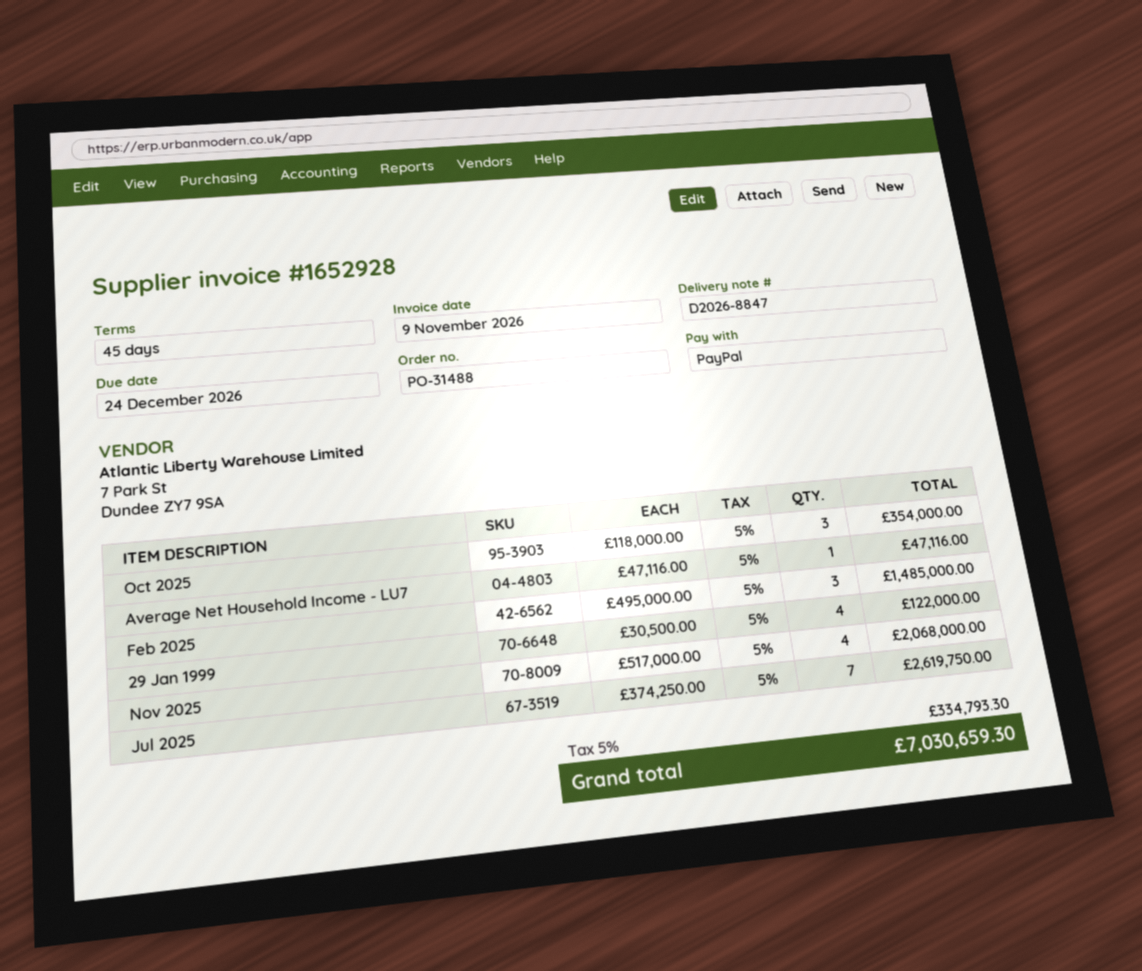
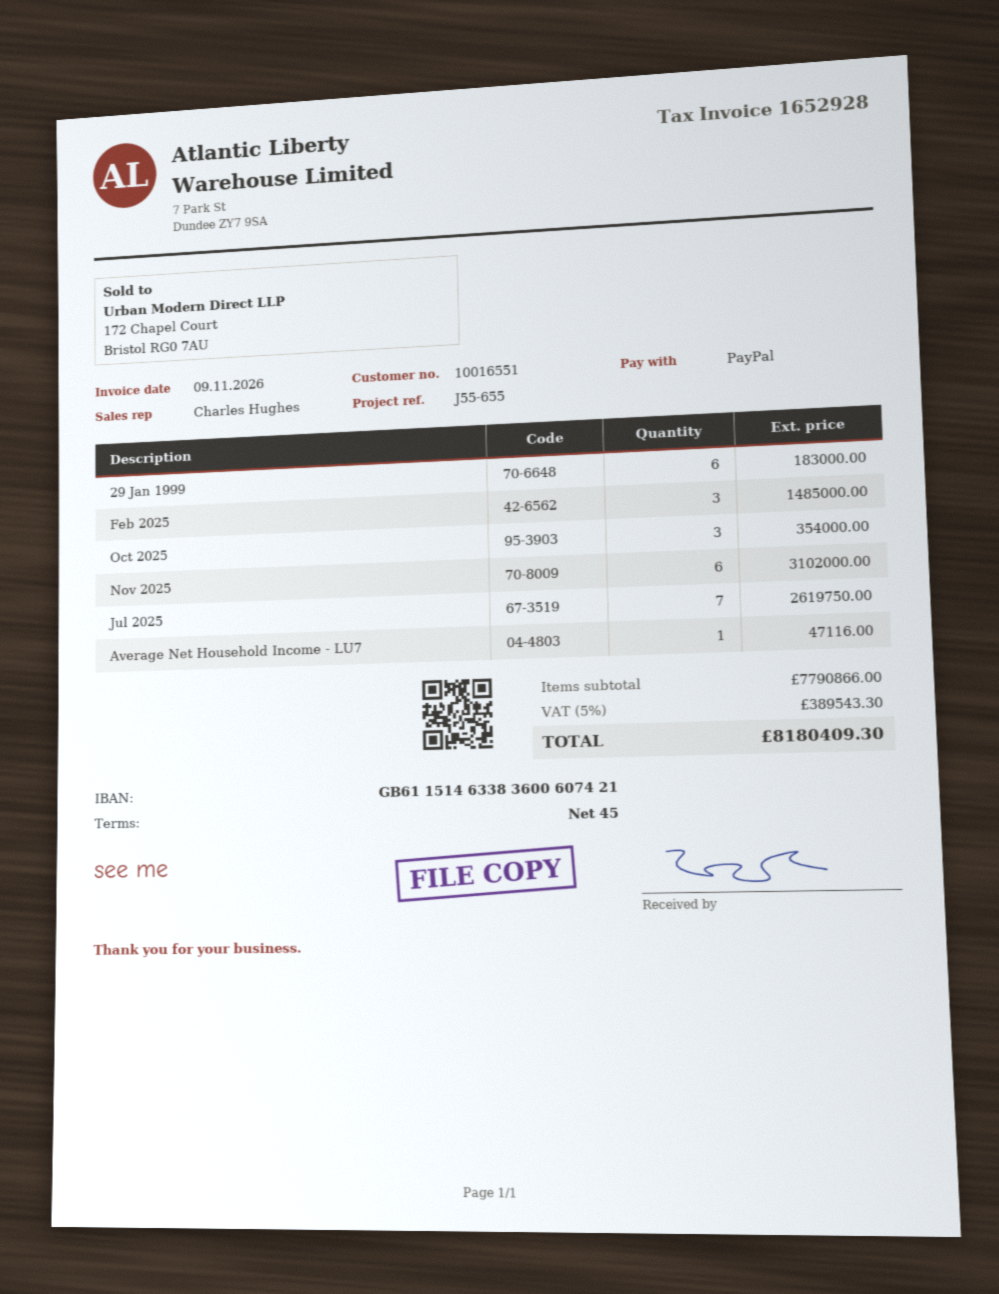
29 Jan 1999: 4 for 122000.00 -> 6 for 183000.00
Nov 2025: 4 for 2068000.00 -> 6 for 3102000.00
tax: 5% = 334793.30 -> 5% = 389543.30
total: 7030659.30 -> 8180409.30

